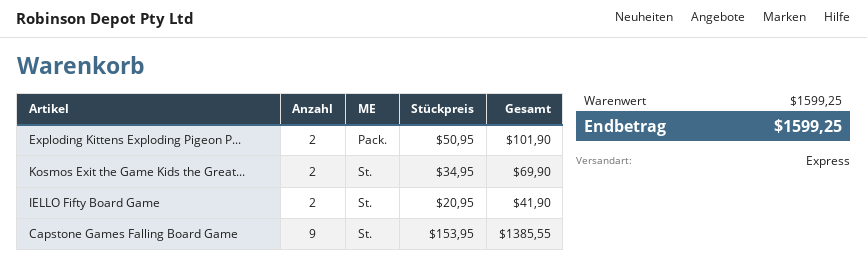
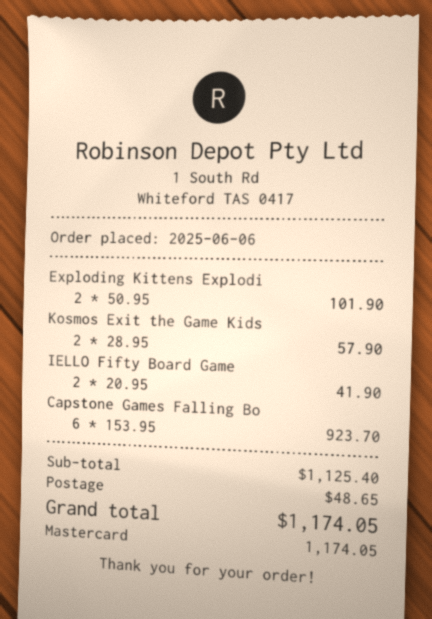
Kosmos Exit the Game Kids the Great...: 2 x 34.95 = 69.90 -> 2 x 28.95 = 57.90
Capstone Games Falling Board Game: 9 x 153.95 = 1385.55 -> 6 x 153.95 = 923.70
subtotal: 1599.25 -> 1125.40
shipping: none -> 48.65
total: 1599.25 -> 1174.05

